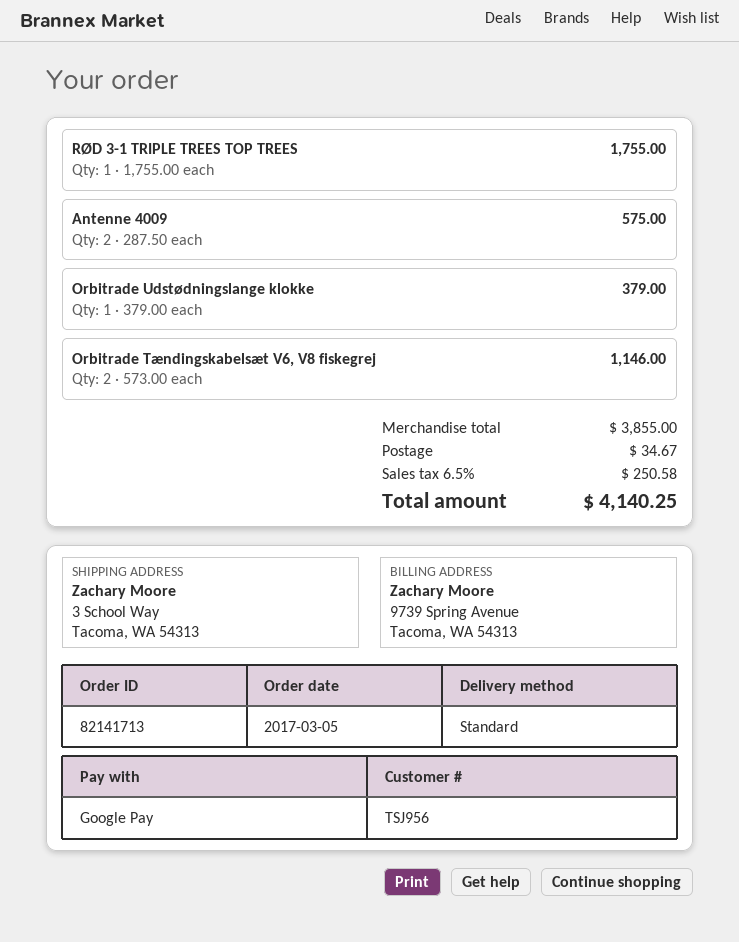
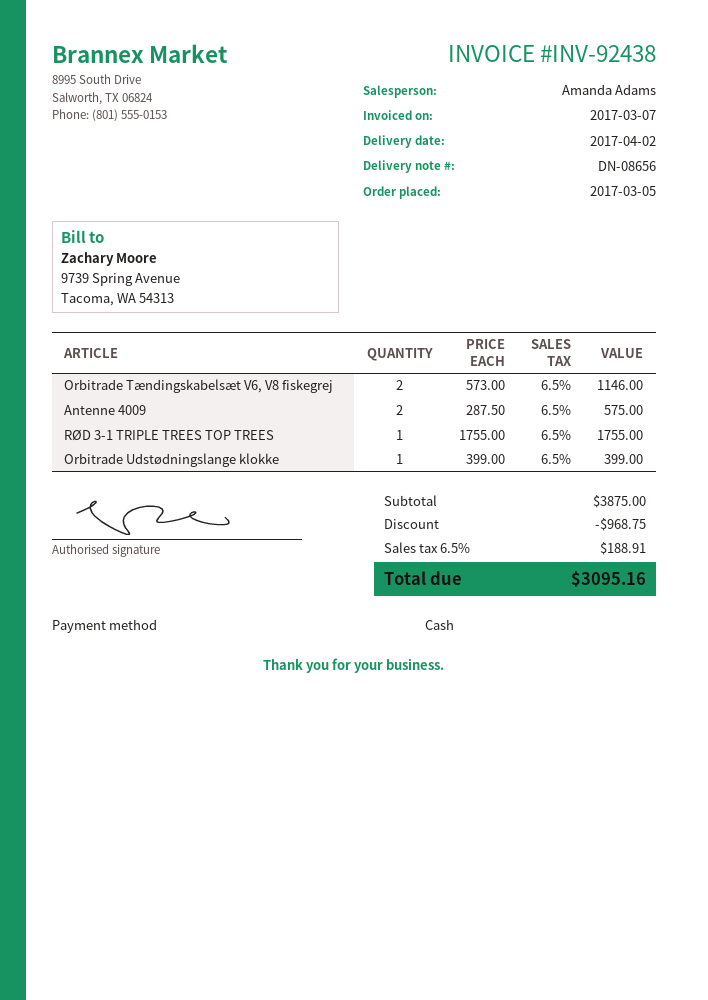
payment method: Google Pay -> cash
Orbitrade Udstødningslange klokke: 1 x 379.00 = 379.00 -> 1 x 399.00 = 399.00
subtotal: 3855.00 -> 3875.00
discount: none -> 968.75
shipping: 34.67 -> none
tax: 6.5% = 250.58 -> 6.5% = 188.91
total: 4140.25 -> 3095.16

